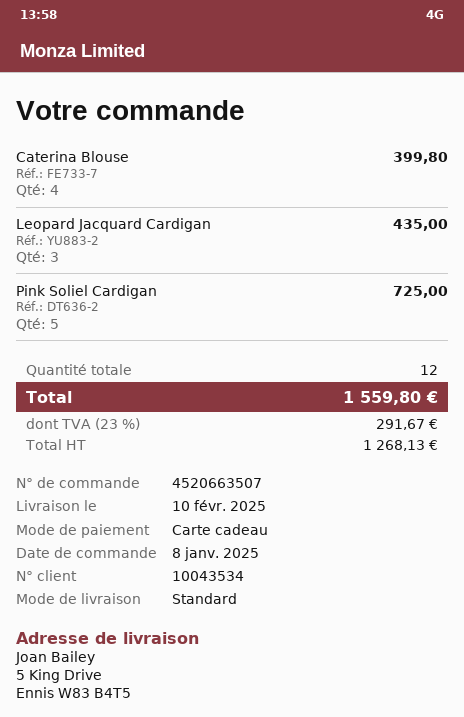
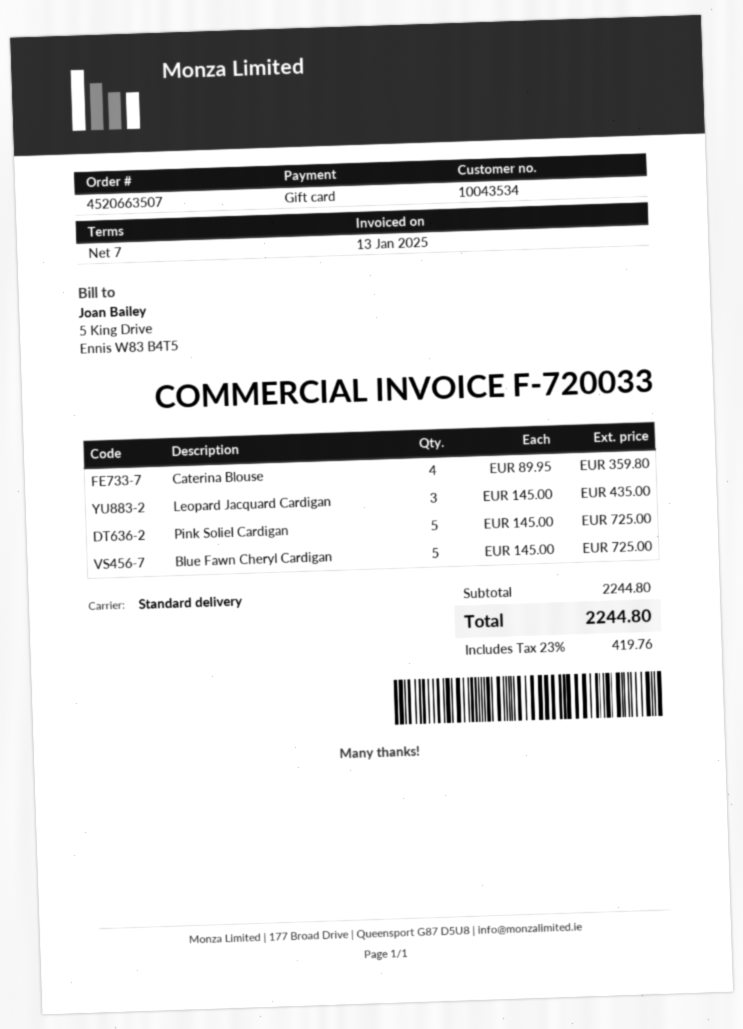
Caterina Blouse: 4 for 399.80 -> 4 for 359.80
Blue Fawn Cheryl Cardigan: none -> 5 for 725.00
tax: 23% = 291.67 -> 23% = 419.76
total: 1559.80 -> 2244.80

